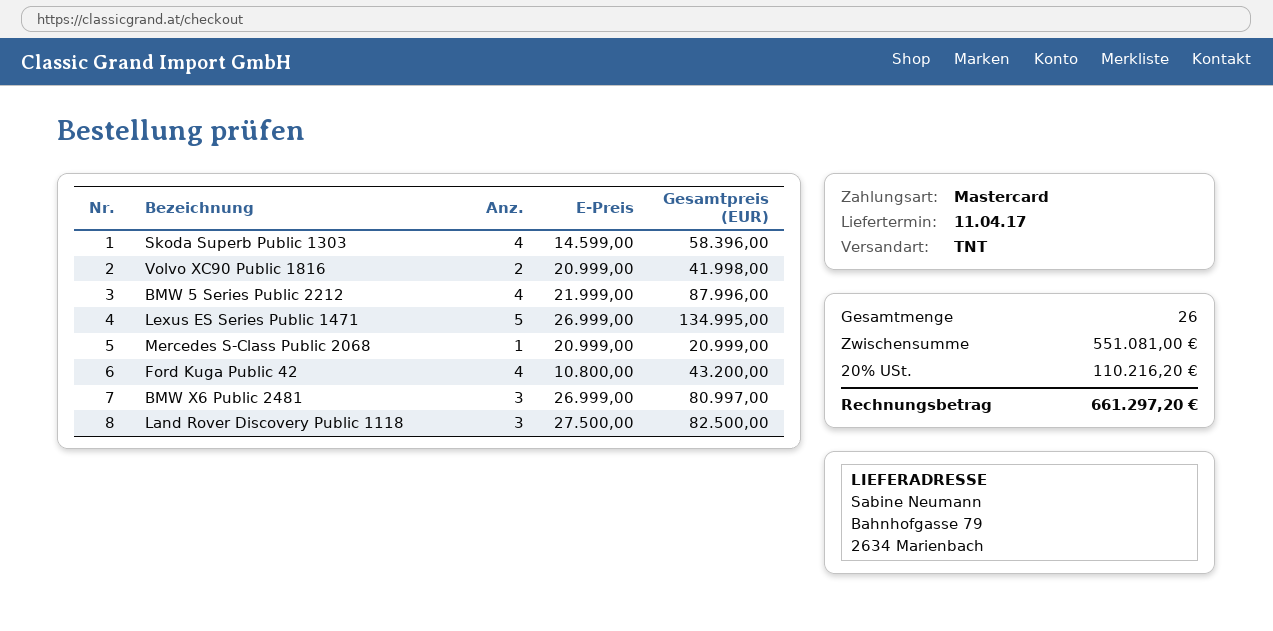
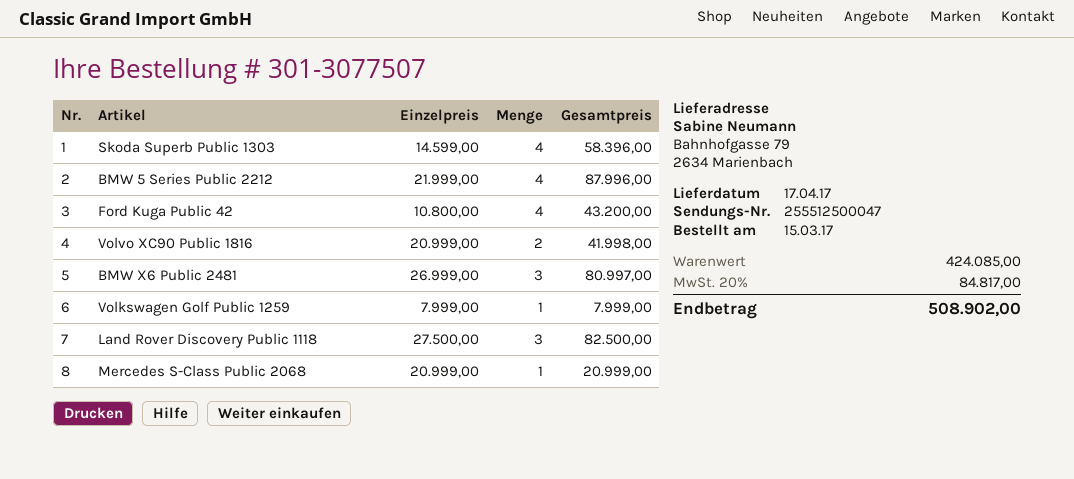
delivery date: 2017-04-11 -> 2017-04-17
Lexus ES Series Public 1471: 5 x 26999.00 = 134995.00 -> none
Volkswagen Golf Public 1259: none -> 1 x 7999.00 = 7999.00
subtotal: 551081.00 -> 424085.00
tax: 20% = 110216.20 -> 20% = 84817.00
total: 661297.20 -> 508902.00

